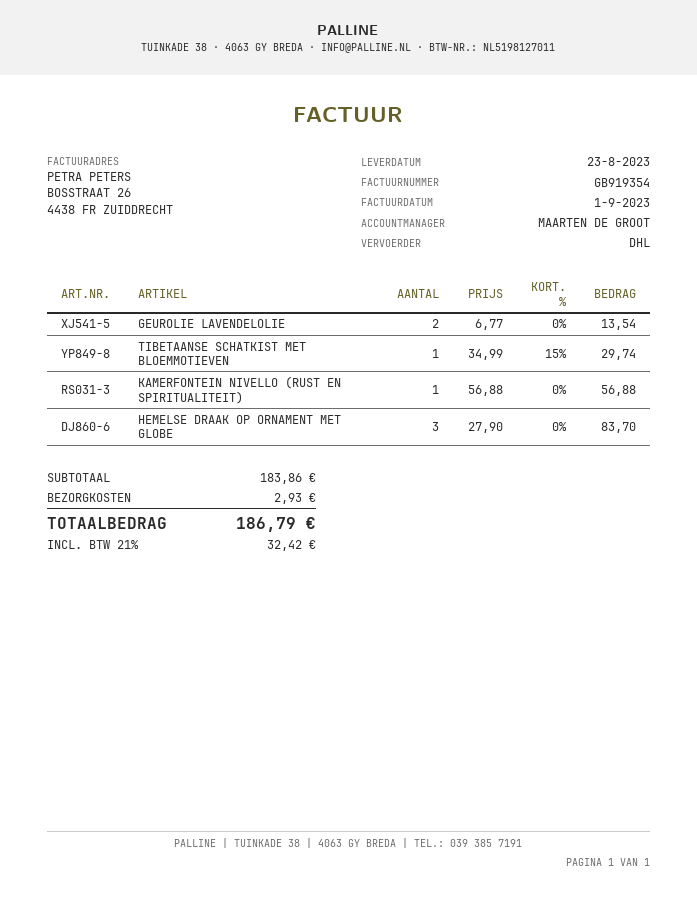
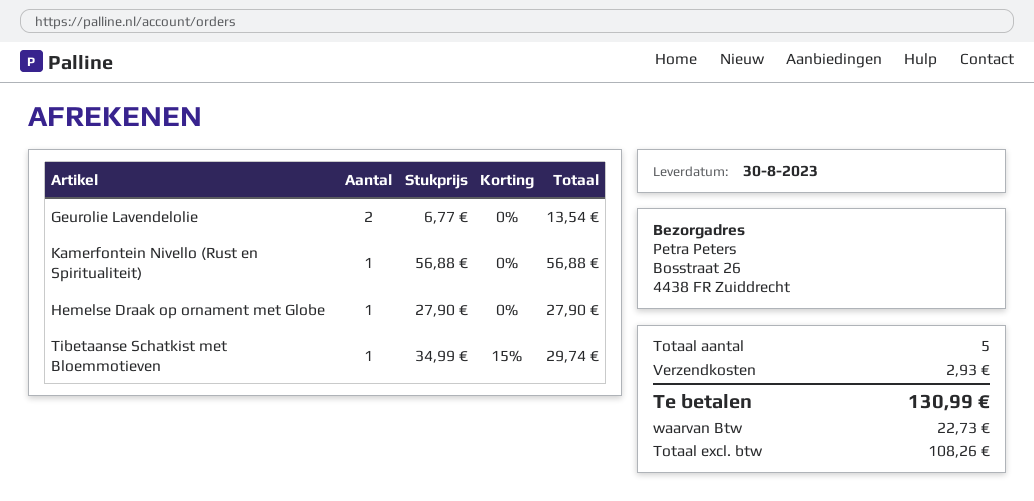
delivery date: 2023-08-23 -> 2023-08-30
HEMELSE DRAAK OP ORNAMENT MET GLOBE: 3 x 27.90 = 83.70 -> 1 x 27.90 = 27.90
tax: 32.42 -> 22.73
total: 186.79 -> 130.99

